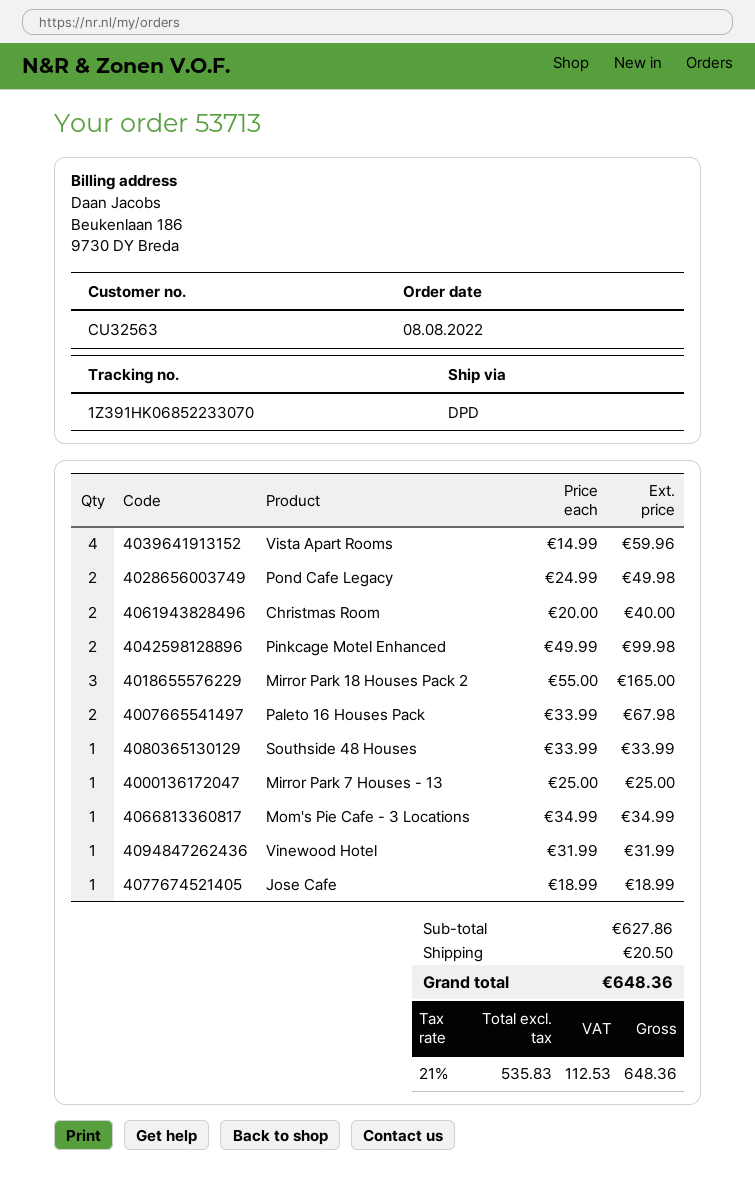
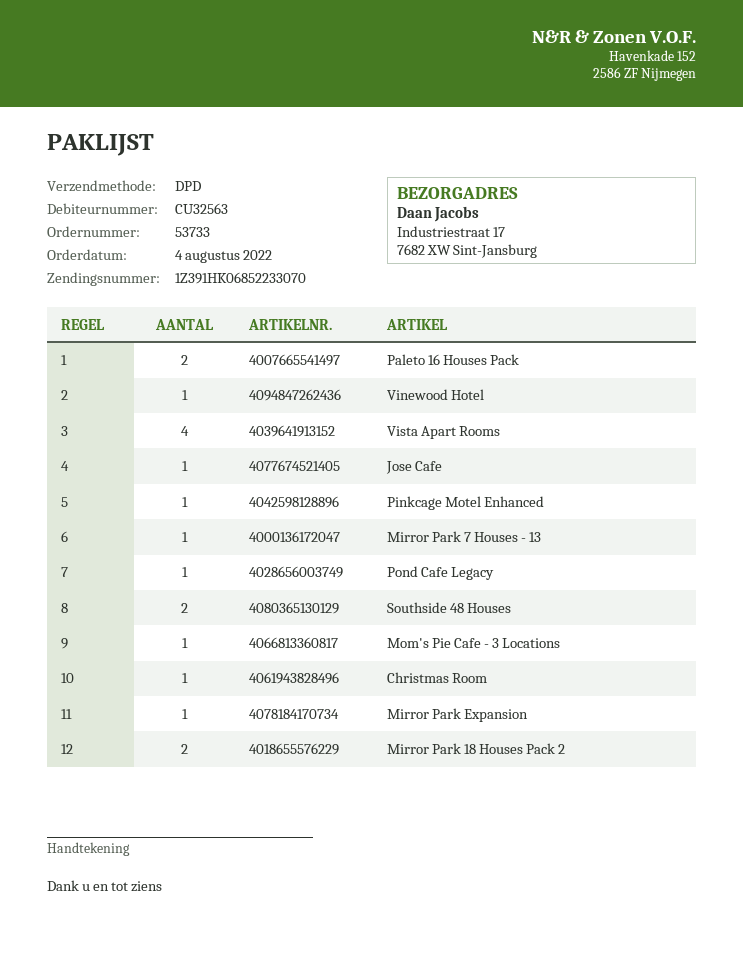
order number: 53713 -> 53733
order date: 2022-08-08 -> 2022-08-04
Pond Cafe Legacy: 2 -> 1
Christmas Room: 2 -> 1
Pinkcage Motel Enhanced: 2 -> 1
Mirror Park 18 Houses Pack 2: 3 -> 2
Southside 48 Houses: 1 -> 2
Mirror Park Expansion: none -> 1

